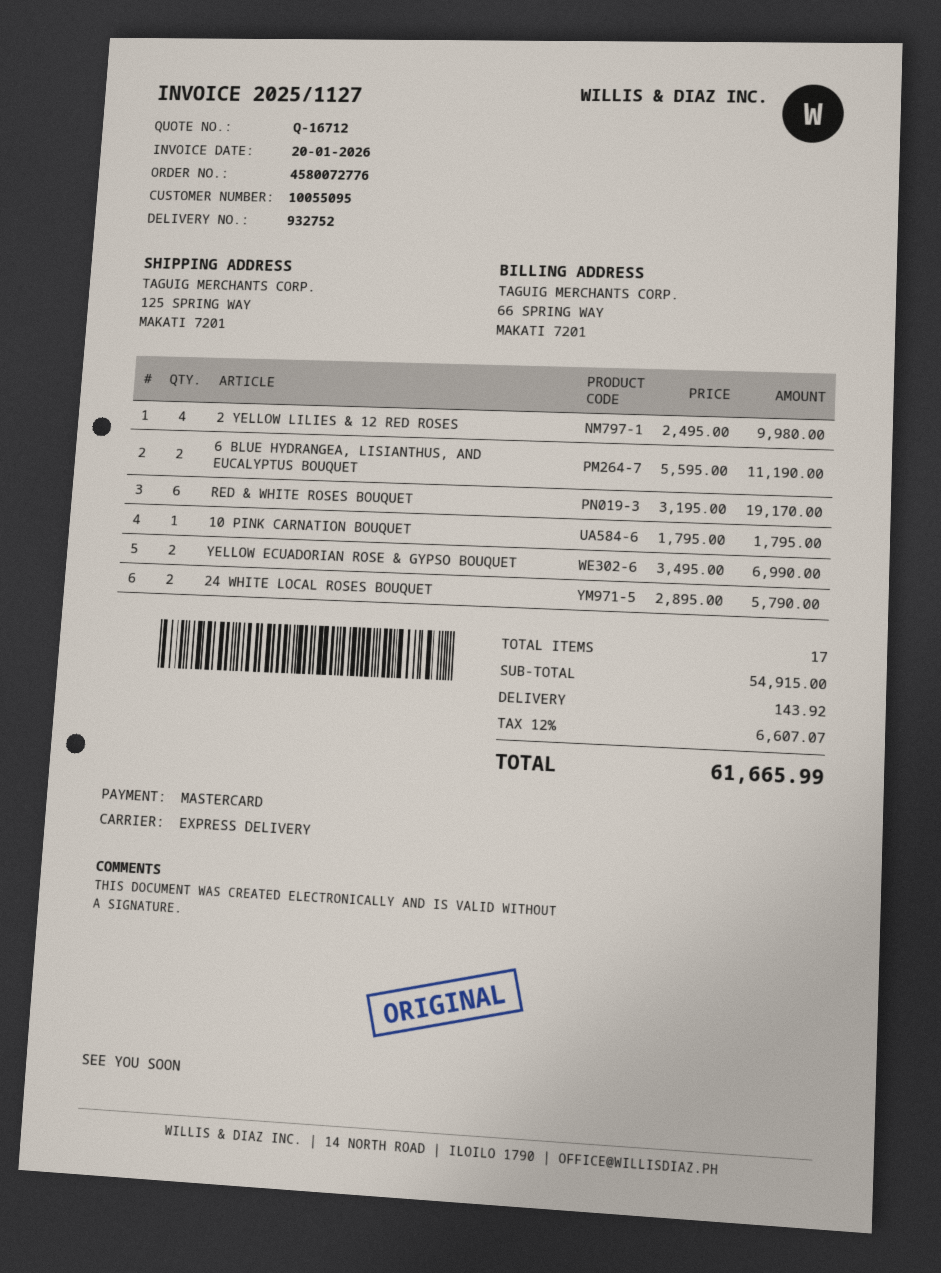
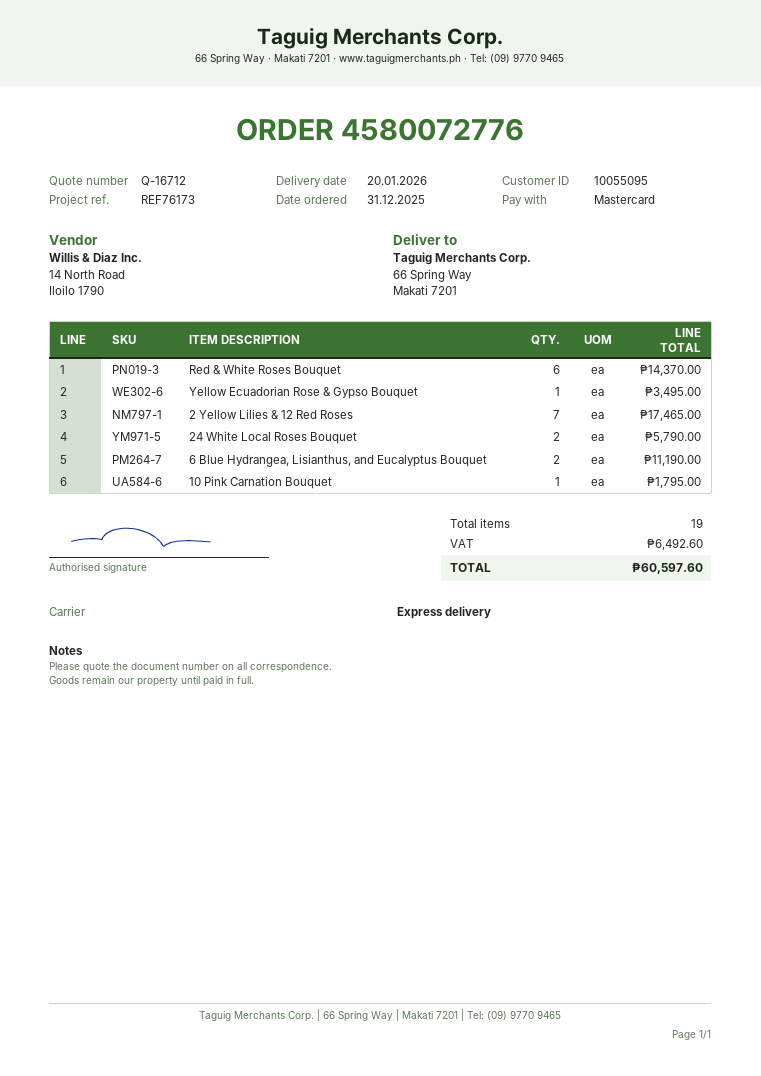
ship to: 125 SPRING WAY, MAKATI 7201 -> 66 Spring Way, Makati 7201
2 YELLOW LILIES & 12 RED ROSES: 4 for 9980.00 -> 7 for 17465.00
RED & WHITE ROSES BOUQUET: 6 for 19170.00 -> 6 for 14370.00
YELLOW ECUADORIAN ROSE & GYPSO BOUQUET: 2 for 6990.00 -> 1 for 3495.00
total quantity: 17 -> 19
shipping: 143.92 -> none
tax: 6607.07 -> 6492.60
total: 61665.99 -> 60597.60

